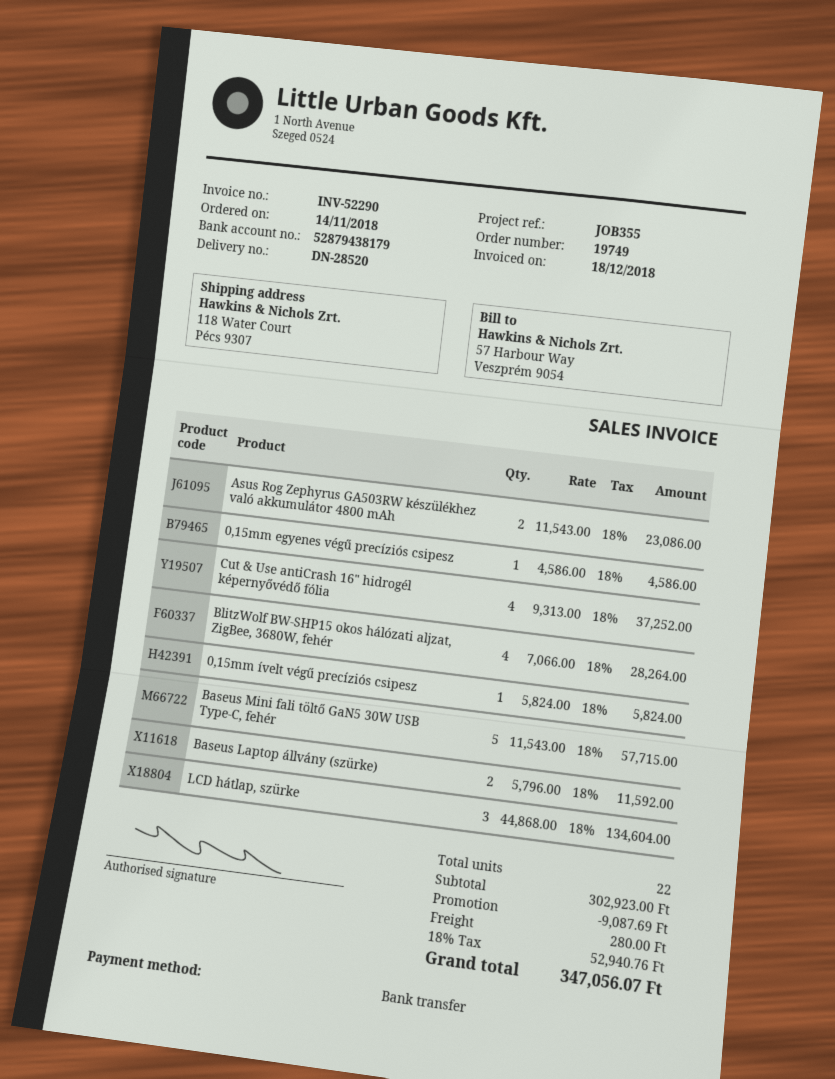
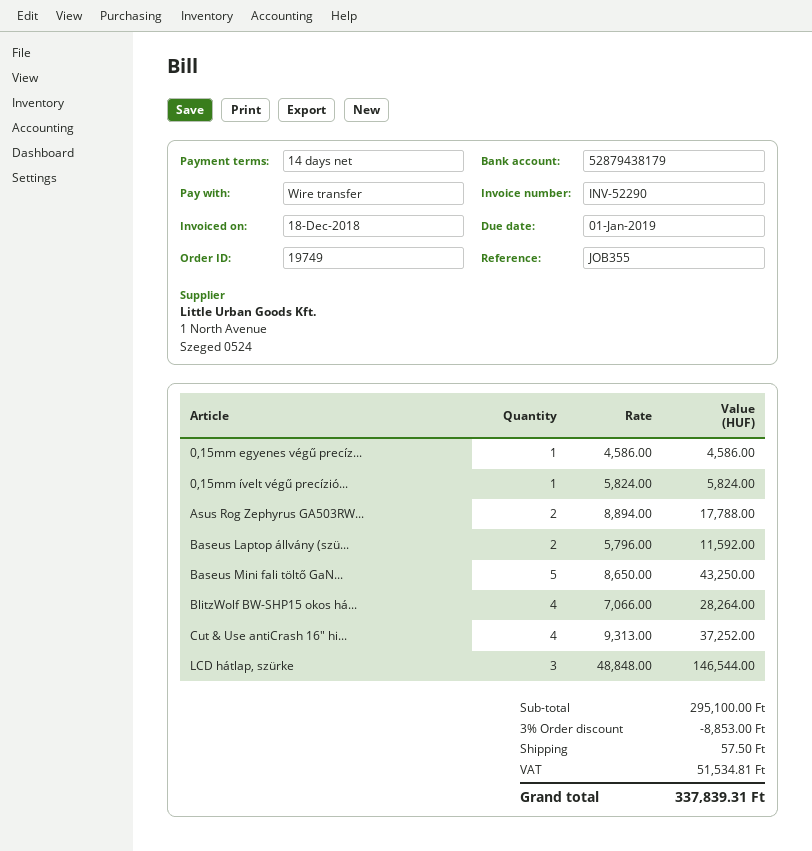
Asus Rog Zephyrus GA503RW készülékhez való akkumulátor 4800 mAh: 2 x 11543.00 = 23086.00 -> 2 x 8894.00 = 17788.00
Baseus Mini fali töltő GaN5 30W USB Type-C, fehér: 5 x 11543.00 = 57715.00 -> 5 x 8650.00 = 43250.00
LCD hátlap, szürke: 3 x 44868.00 = 134604.00 -> 3 x 48848.00 = 146544.00
subtotal: 302923.00 -> 295100.00
discount: 9087.69 -> 8853.00
shipping: 280.00 -> 57.50
tax: 52940.76 -> 51534.81
total: 347056.07 -> 337839.31

